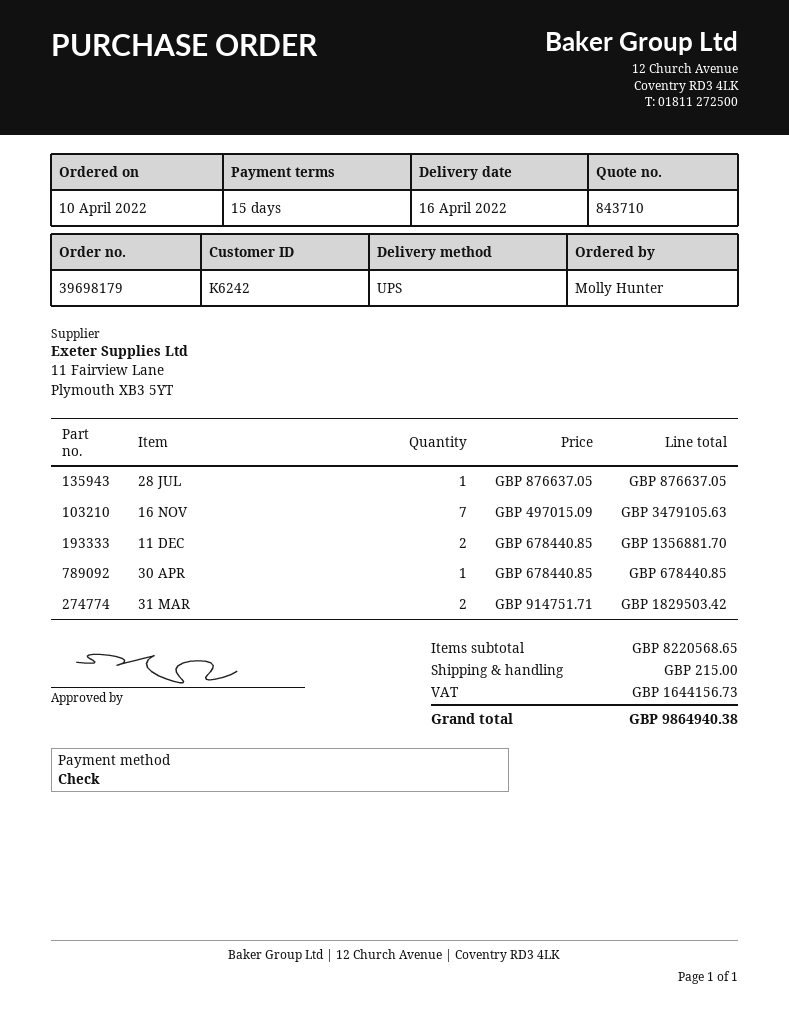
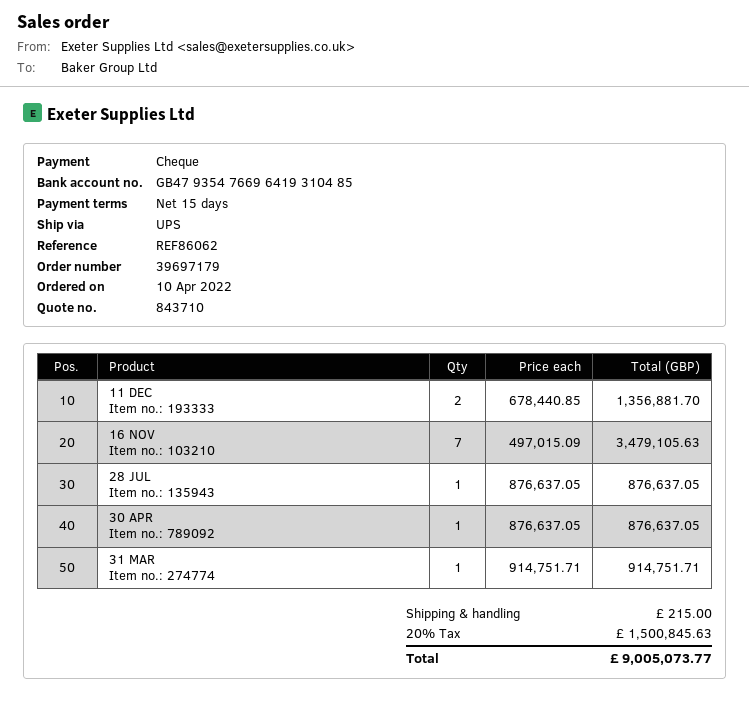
order number: 39698179 -> 39697179
30 APR: 1 x 678440.85 = 678440.85 -> 1 x 876637.05 = 876637.05
31 MAR: 2 x 914751.71 = 1829503.42 -> 1 x 914751.71 = 914751.71
tax: 1644156.73 -> 1500845.63
total: 9864940.38 -> 9005073.77

